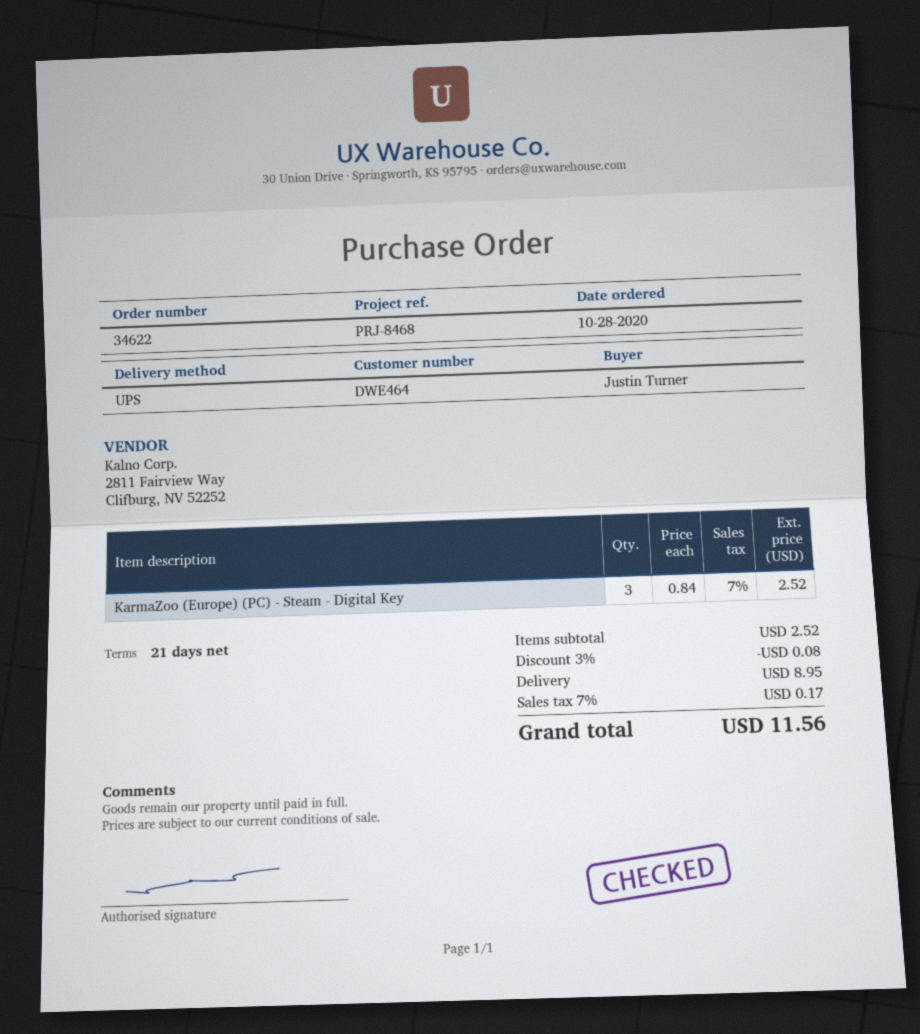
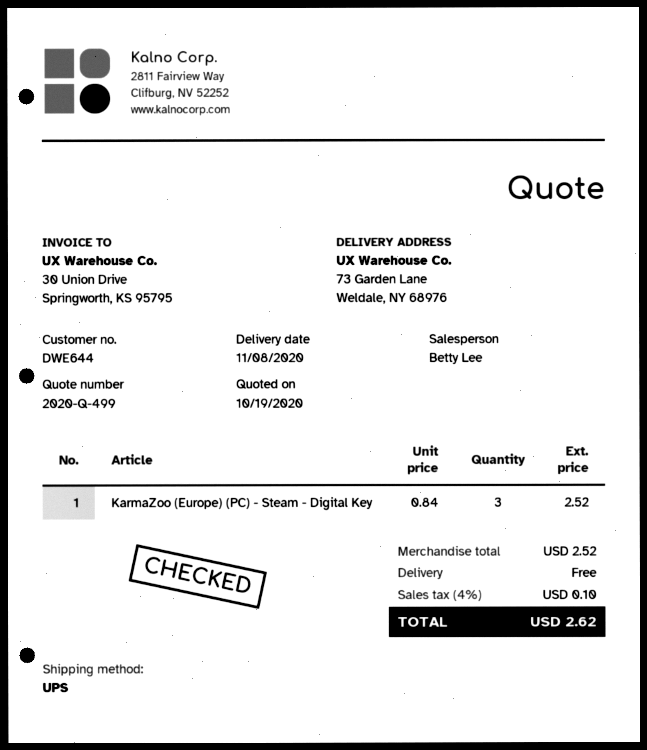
customer number: DWE464 -> DWE644
discount: 3% = 0.08 -> none
shipping: 8.95 -> 0.00
tax: 7% = 0.17 -> 4% = 0.10
total: 11.56 -> 2.62

